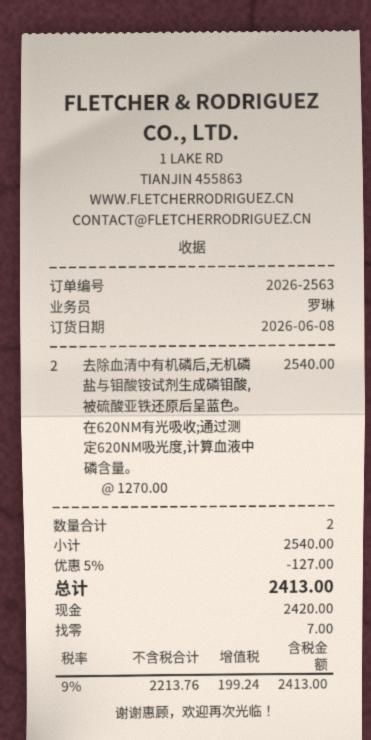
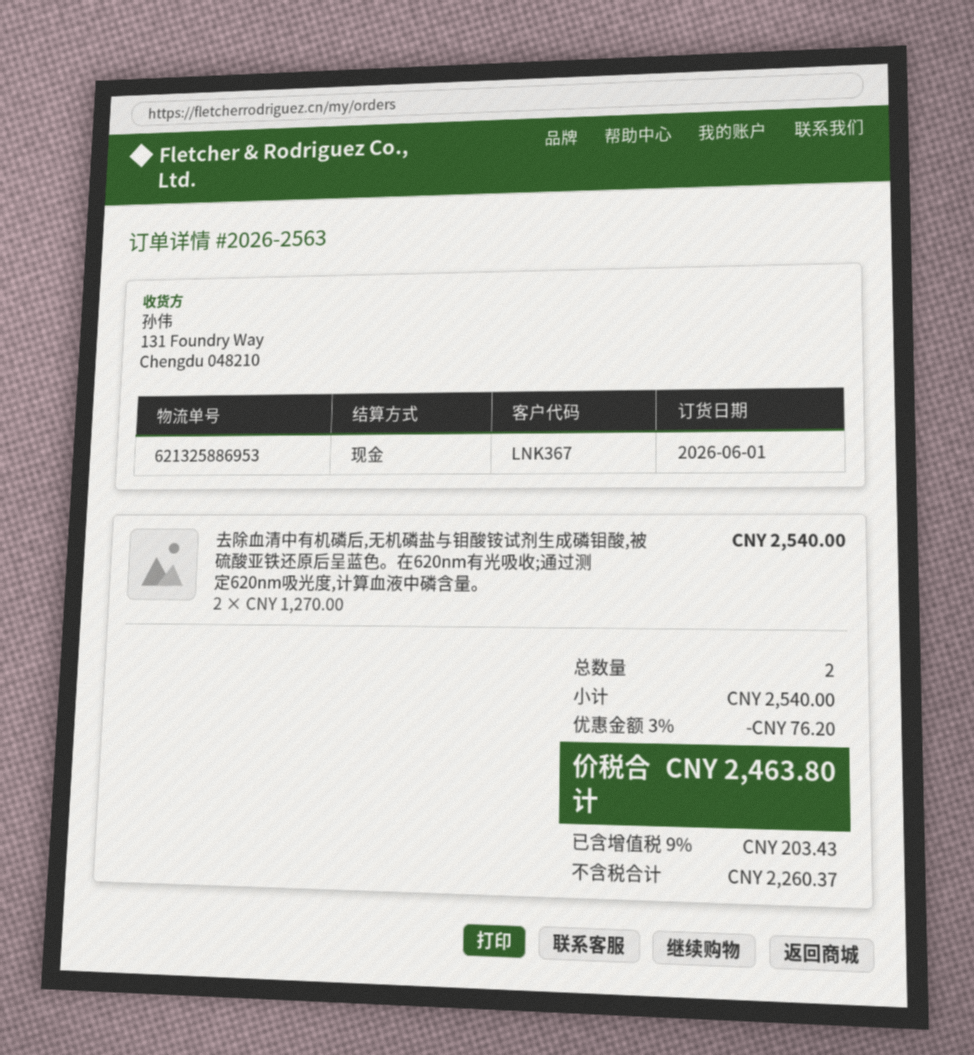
order date: 2026-06-08 -> 2026-06-01
discount: 5% = 127.00 -> 3% = 76.20
net: 2213.76 -> 2260.37
tax: 9% = 199.24 -> 9% = 203.43
total: 2413.00 -> 2463.80

